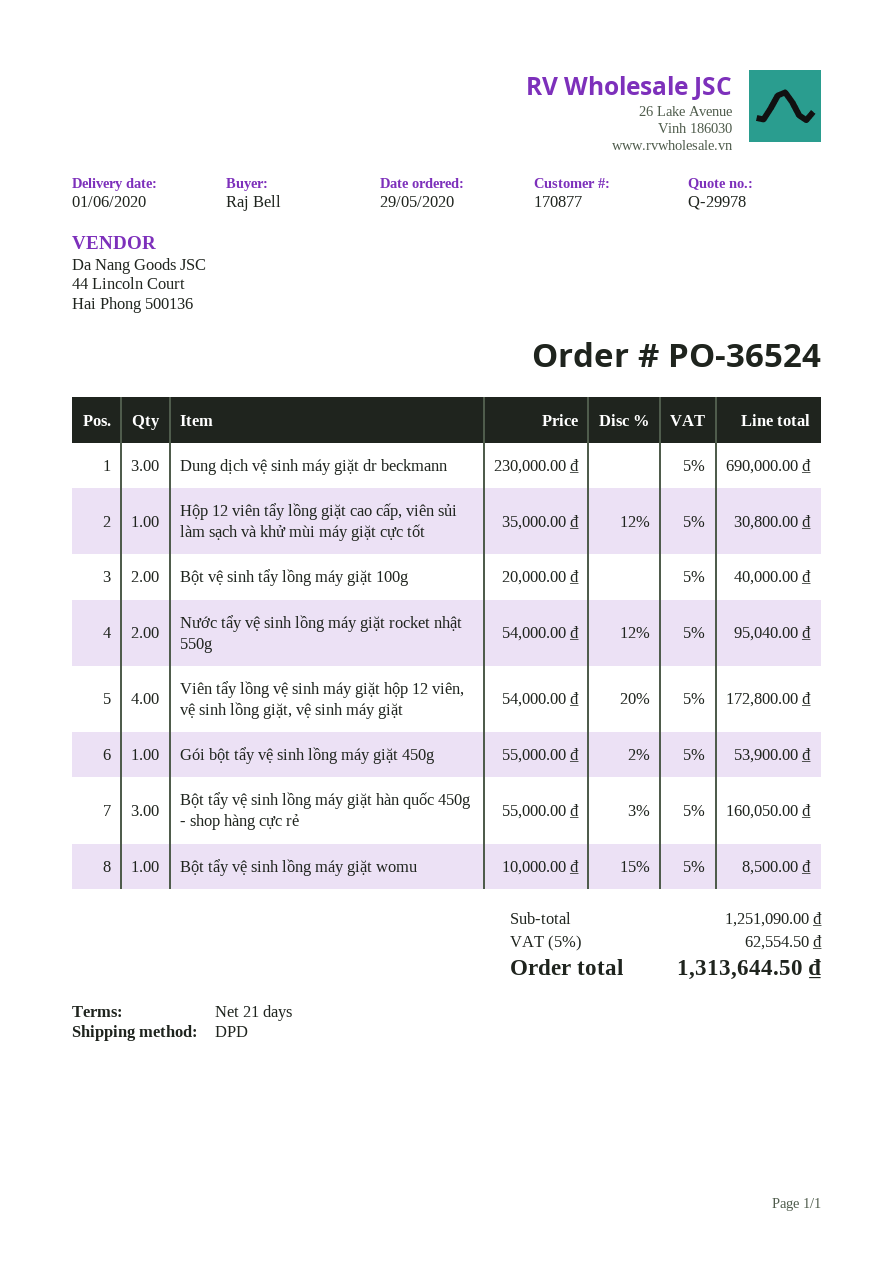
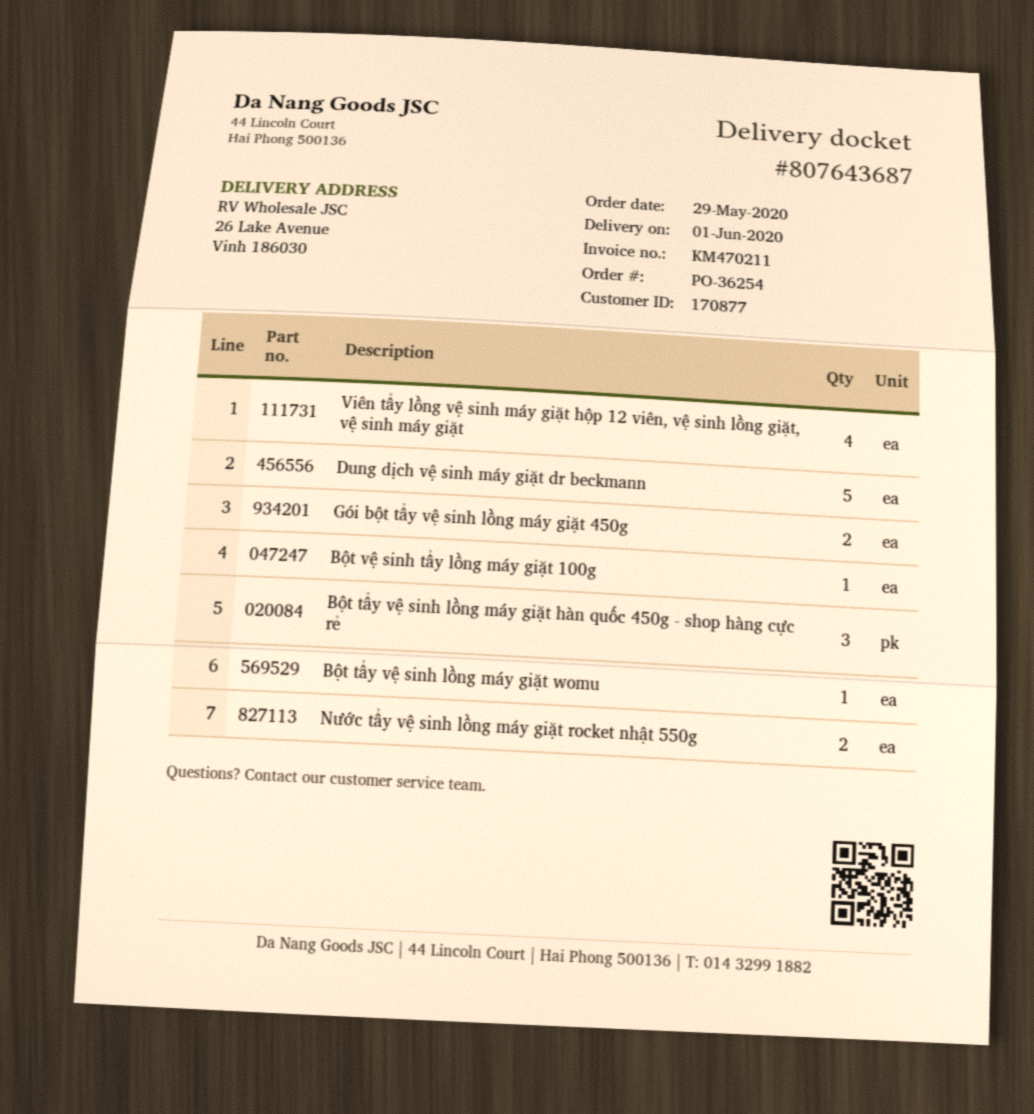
order number: PO-36524 -> PO-36254
Dung dịch vệ sinh máy giặt dr beckmann: 3 -> 5
Hộp 12 viên tẩy lồng giặt cao cấp, viên sủi làm sạch và khử mùi máy giặt cực tốt: 1 -> none
Bột vệ sinh tẩy lồng máy giặt 100g: 2 -> 1
Gói bột tẩy vệ sinh lồng máy giặt 450g: 1 -> 2

